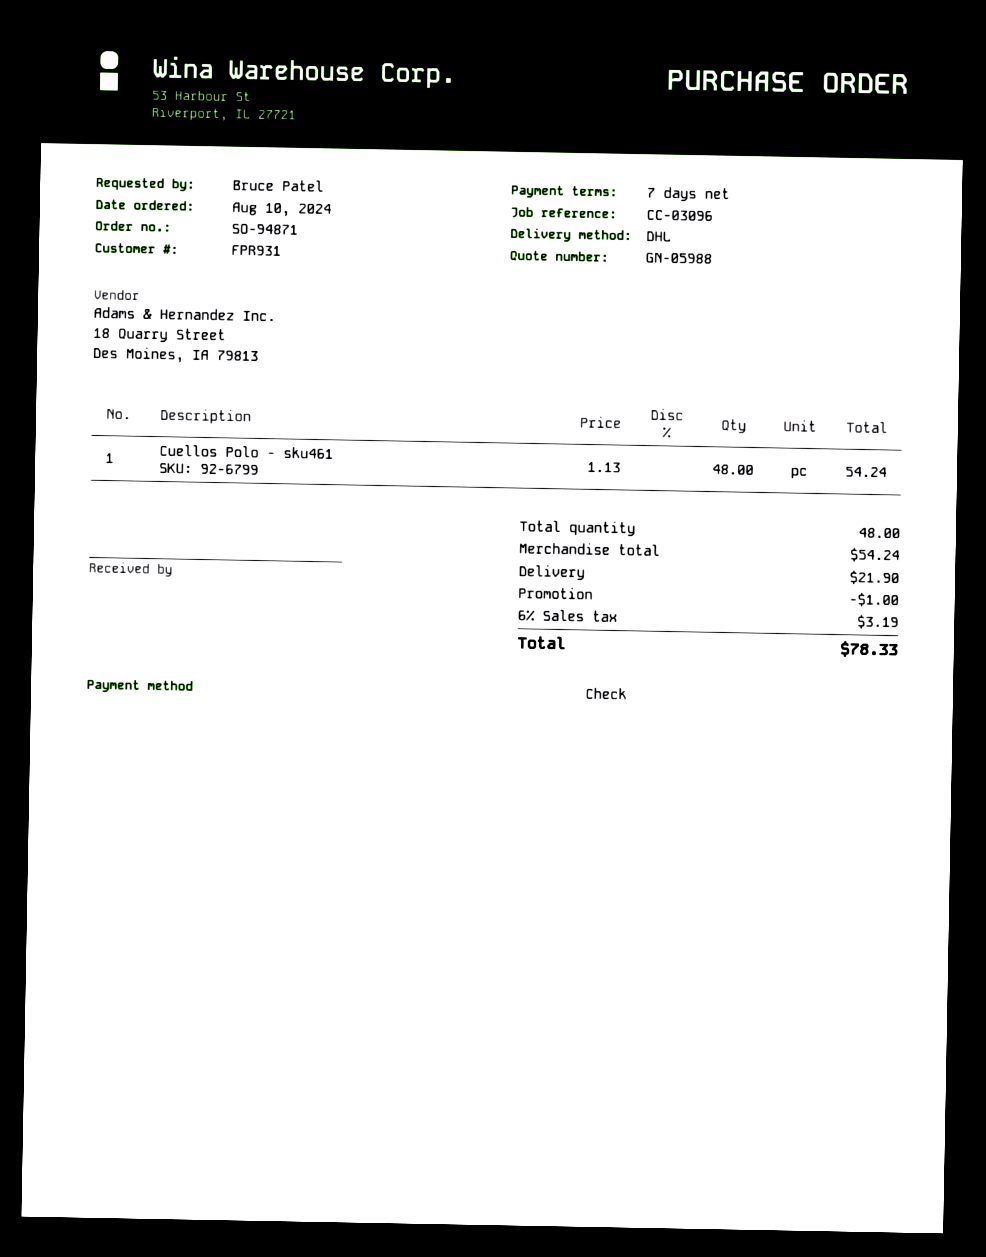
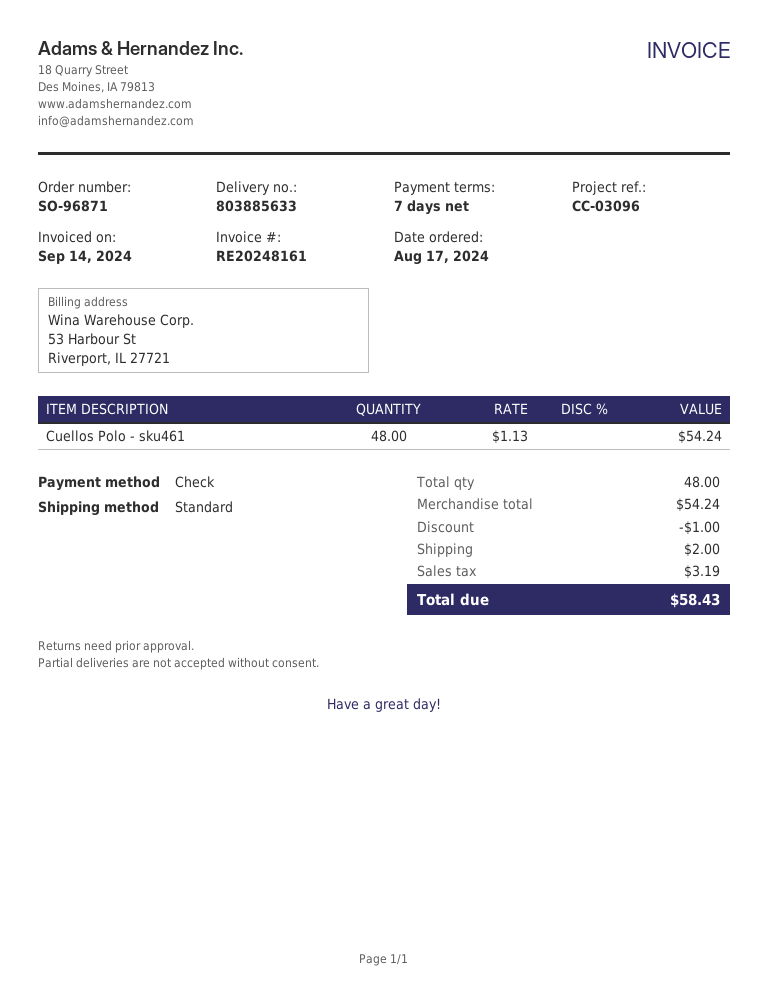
order number: SO-94871 -> SO-96871
order date: 2024-08-10 -> 2024-08-17
shipping method: DHL -> standard
shipping: 21.90 -> 2.00
total: 78.33 -> 58.43

